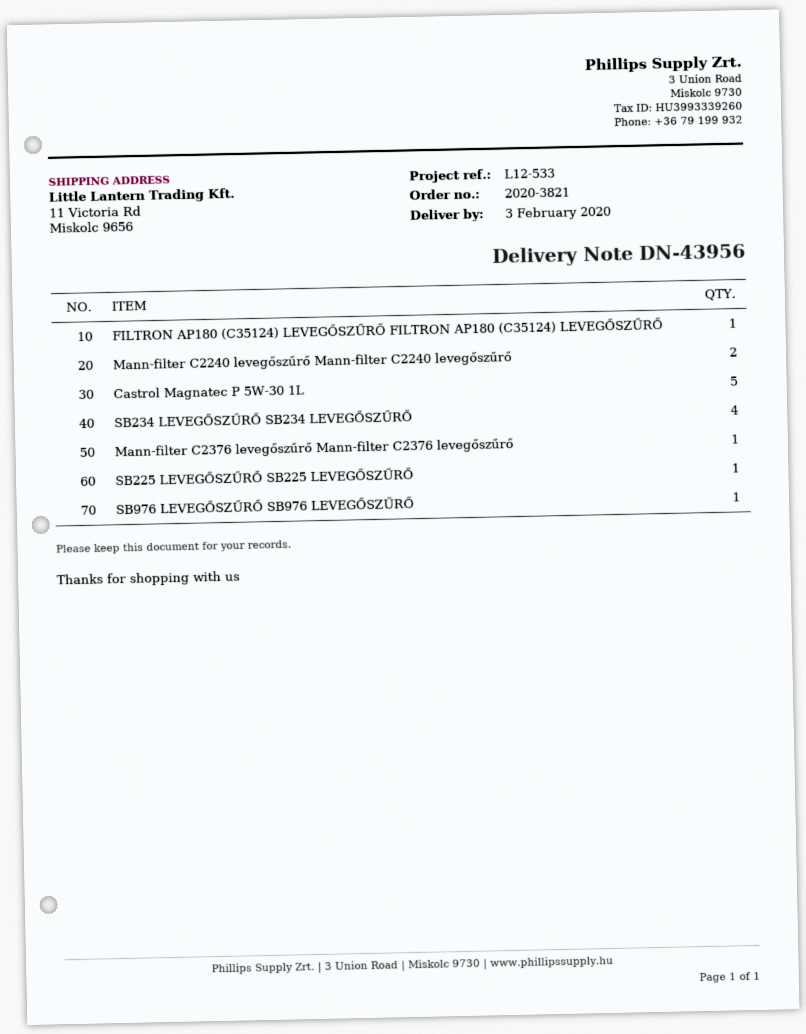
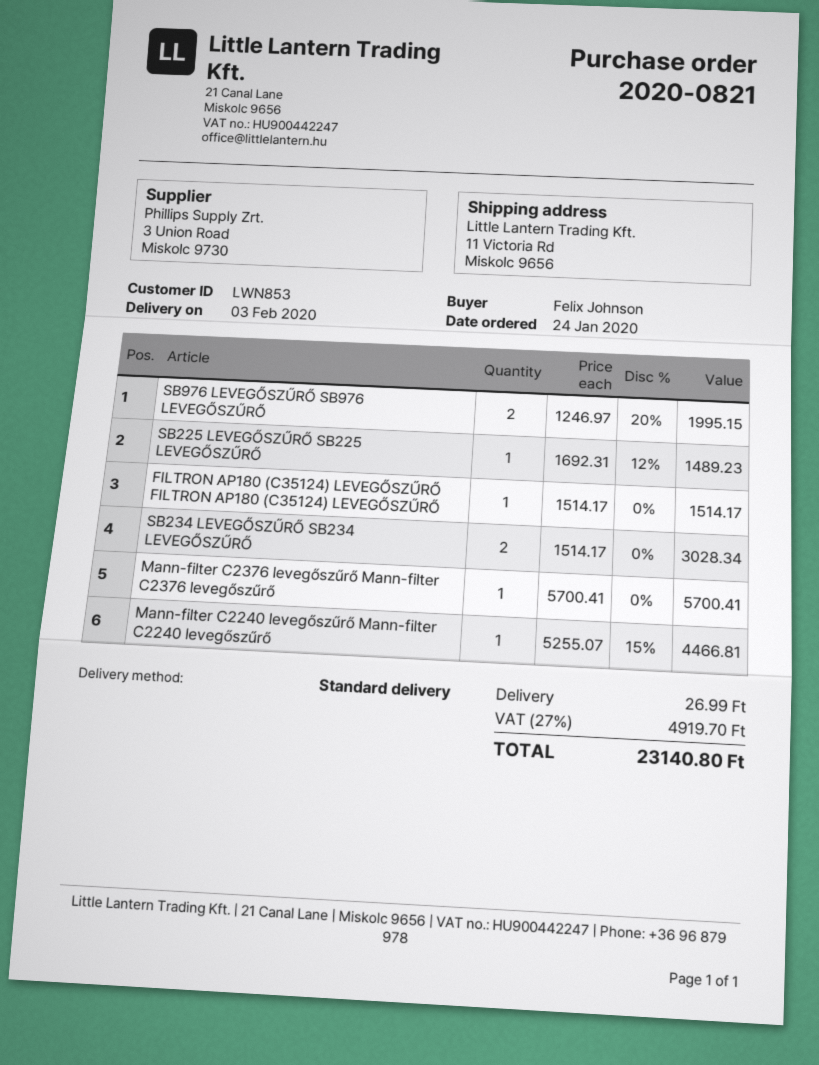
order number: 2020-3821 -> 2020-0821
Mann-filter C2240 levegőszűrő Mann-filter C2240 levegőszűrő: 2 -> 1
Castrol Magnatec P 5W-30 1L: 5 -> none
SB234 LEVEGŐSZŰRŐ SB234 LEVEGŐSZŰRŐ: 4 -> 2
SB976 LEVEGŐSZŰRŐ SB976 LEVEGŐSZŰRŐ: 1 -> 2

